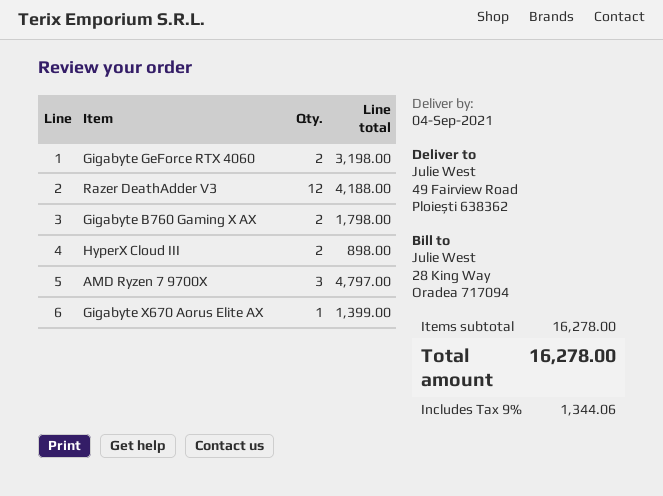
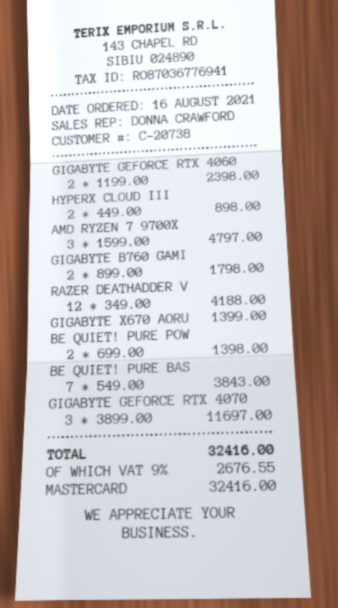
Gigabyte GeForce RTX 4060: 2 for 3198.00 -> 2 for 2398.00
BE QUIET! PURE POW: none -> 2 for 1398.00
BE QUIET! PURE BAS: none -> 7 for 3843.00
GIGABYTE GEFORCE RTX 4070: none -> 3 for 11697.00
tax: 9% = 1344.06 -> 9% = 2676.55
total: 16278.00 -> 32416.00

